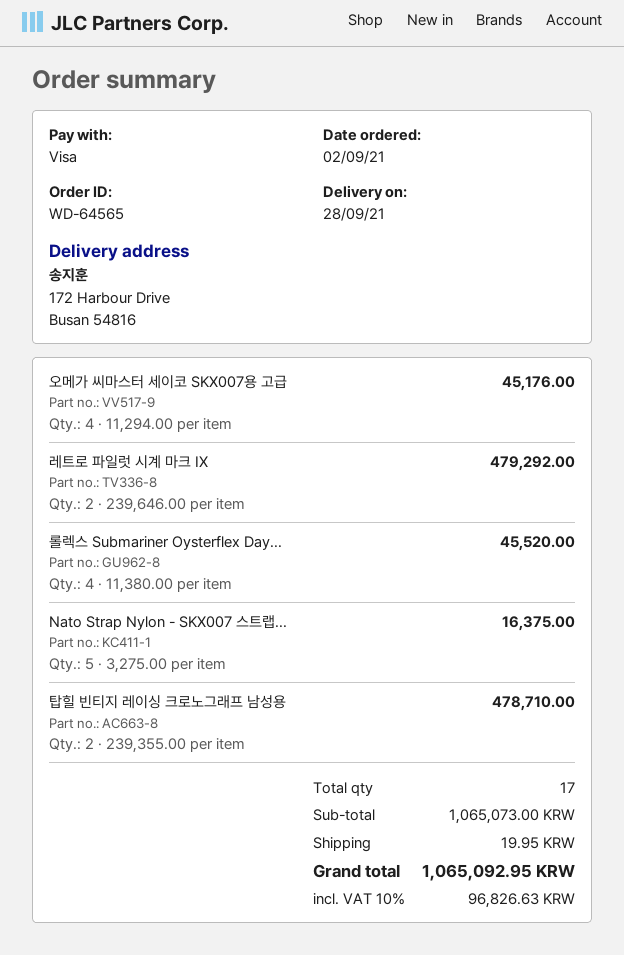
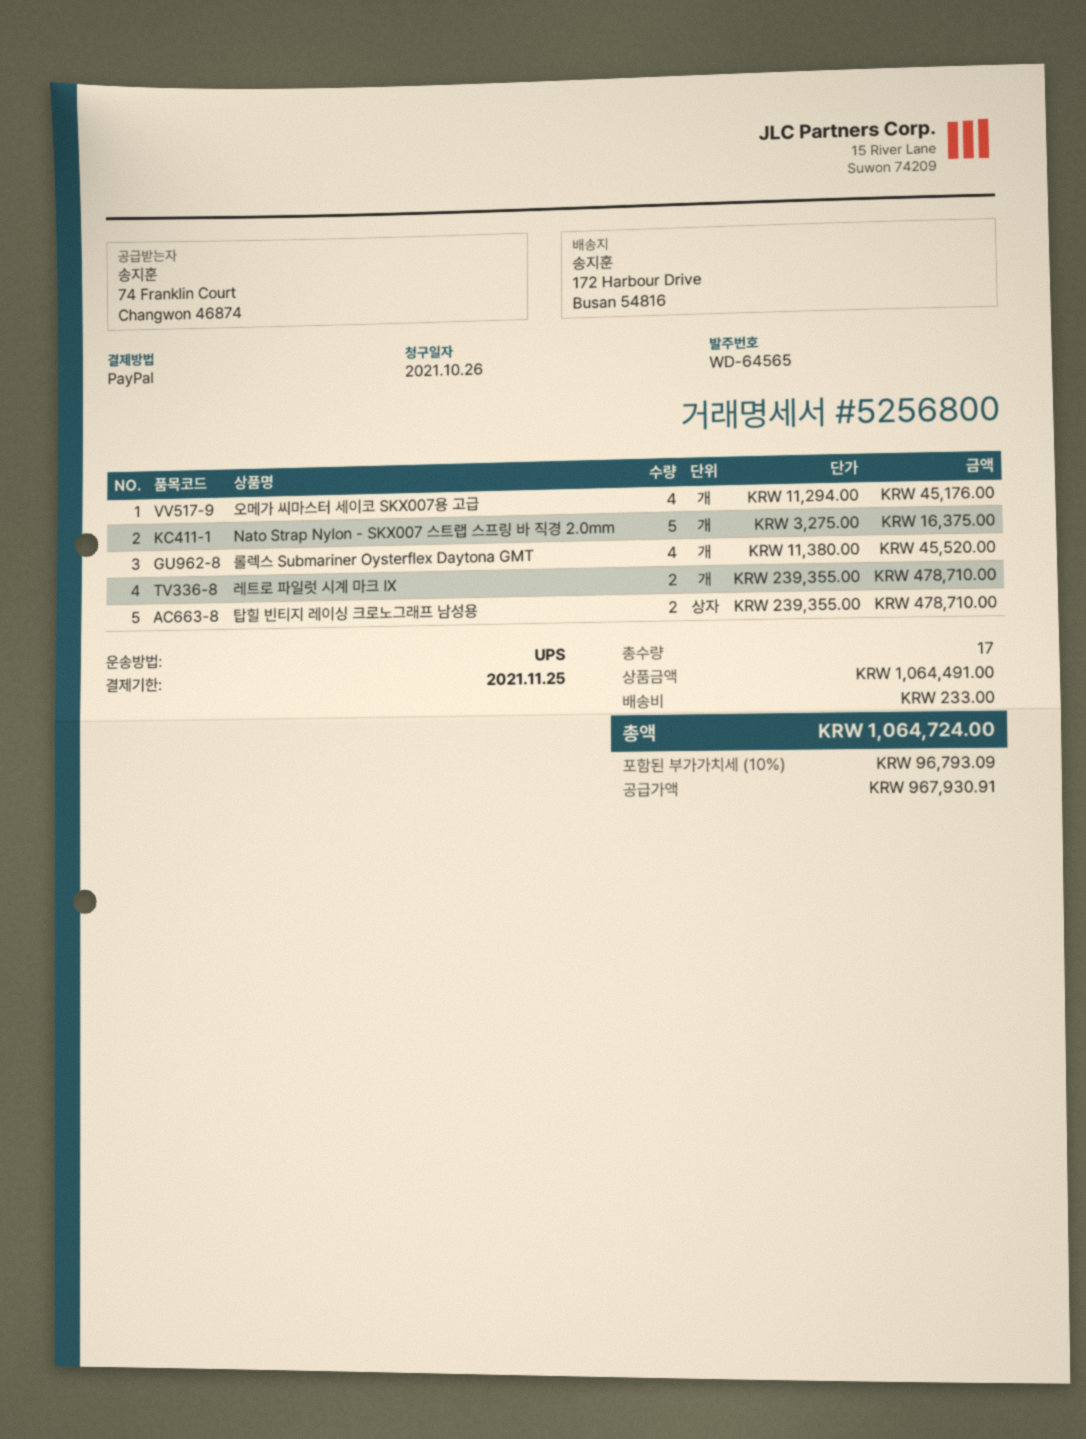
payment method: Visa -> PayPal
레트로 파일럿 시계 마크 IX: 2 x 239646.00 = 479292.00 -> 2 x 239355.00 = 478710.00
subtotal: 1065073.00 -> 1064491.00
shipping: 19.95 -> 233.00
tax: 10% = 96826.63 -> 10% = 96793.09
total: 1065092.95 -> 1064724.00

